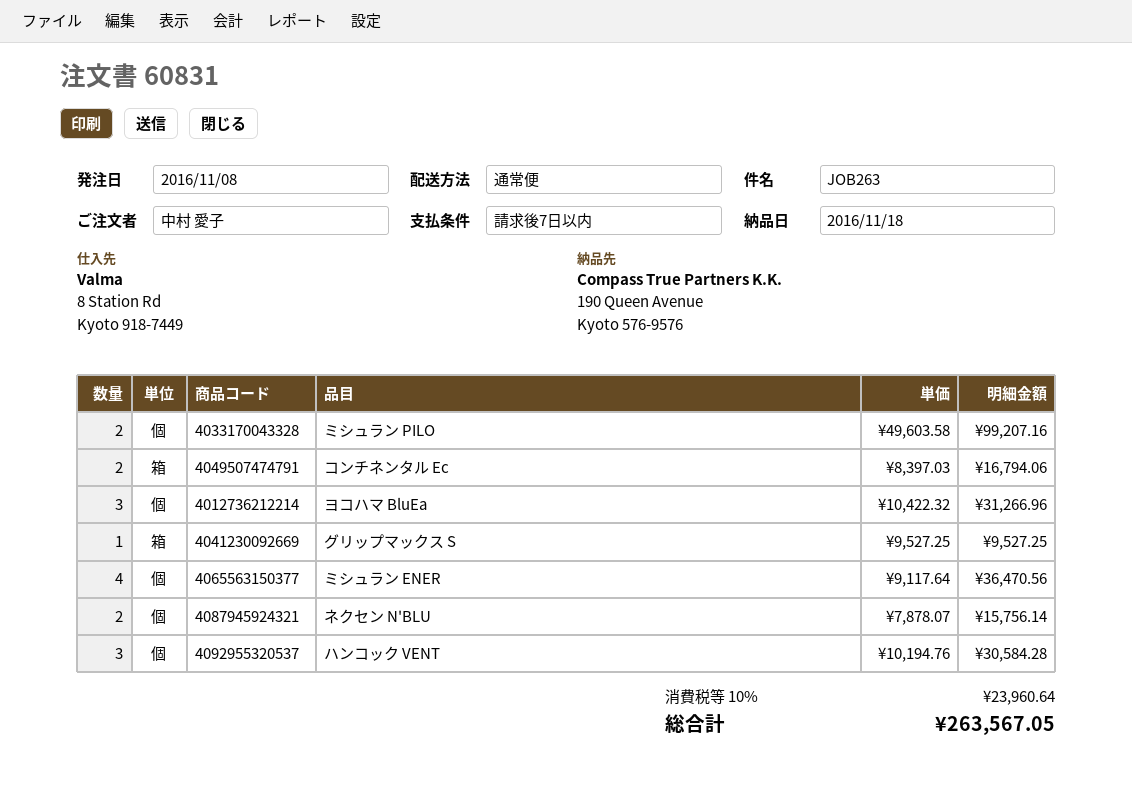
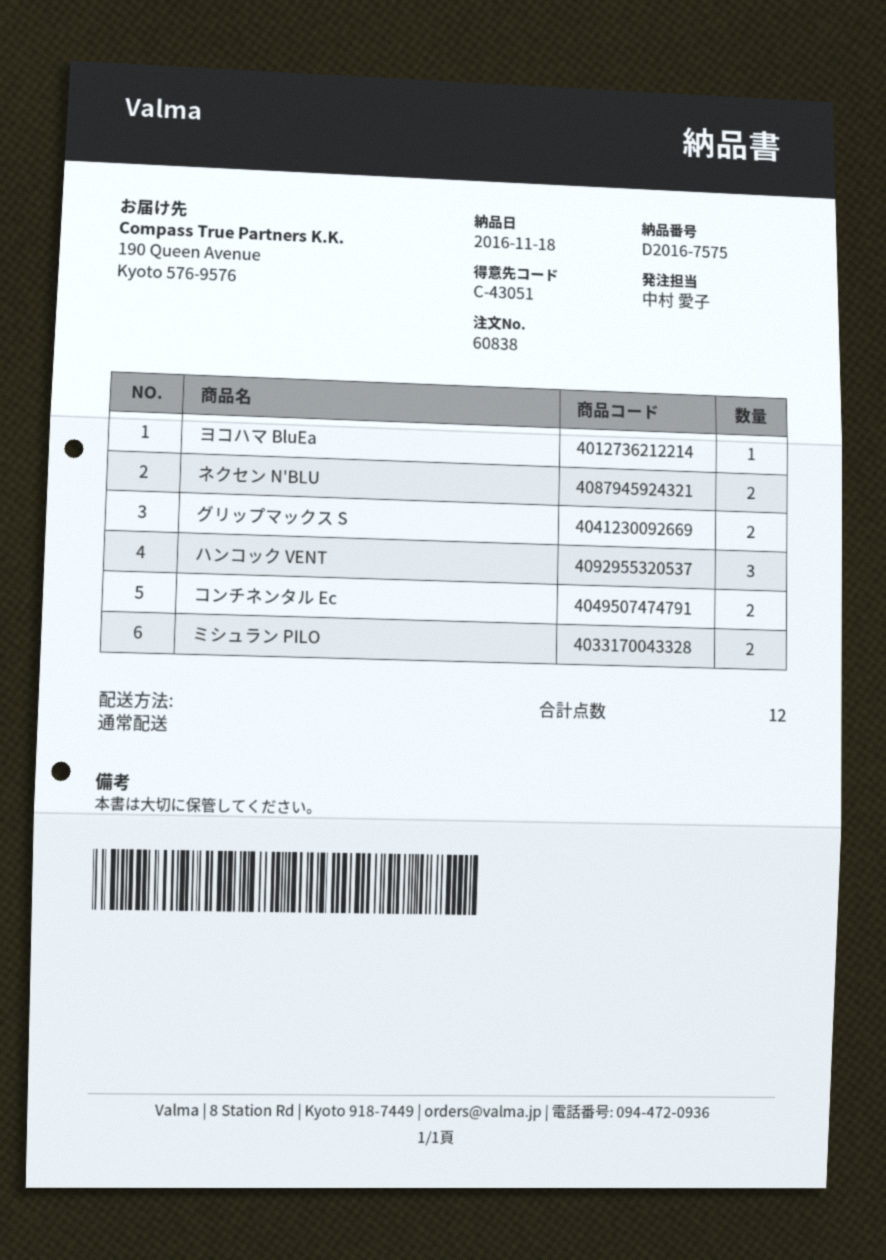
order number: 60831 -> 60838
ヨコハマ BluEa: 3 -> 1
グリップマックス S: 1 -> 2
ミシュラン ENER: 4 -> none

